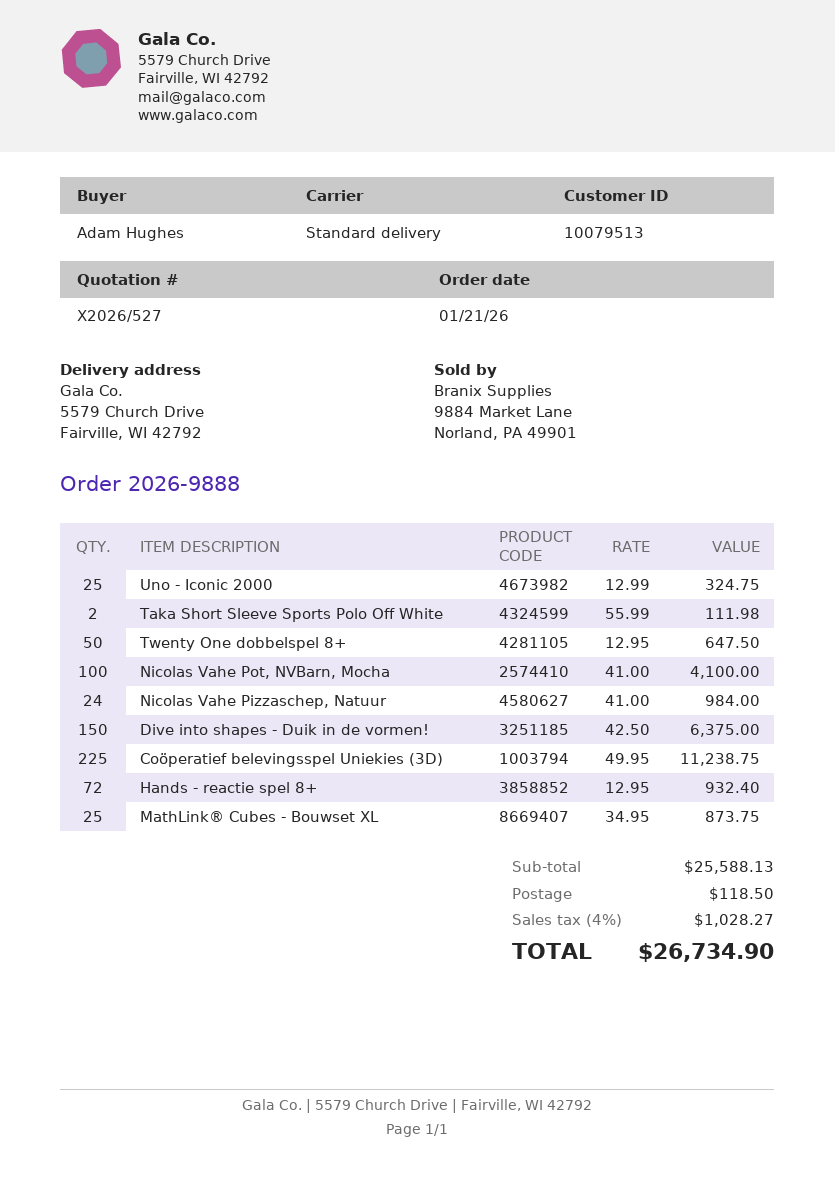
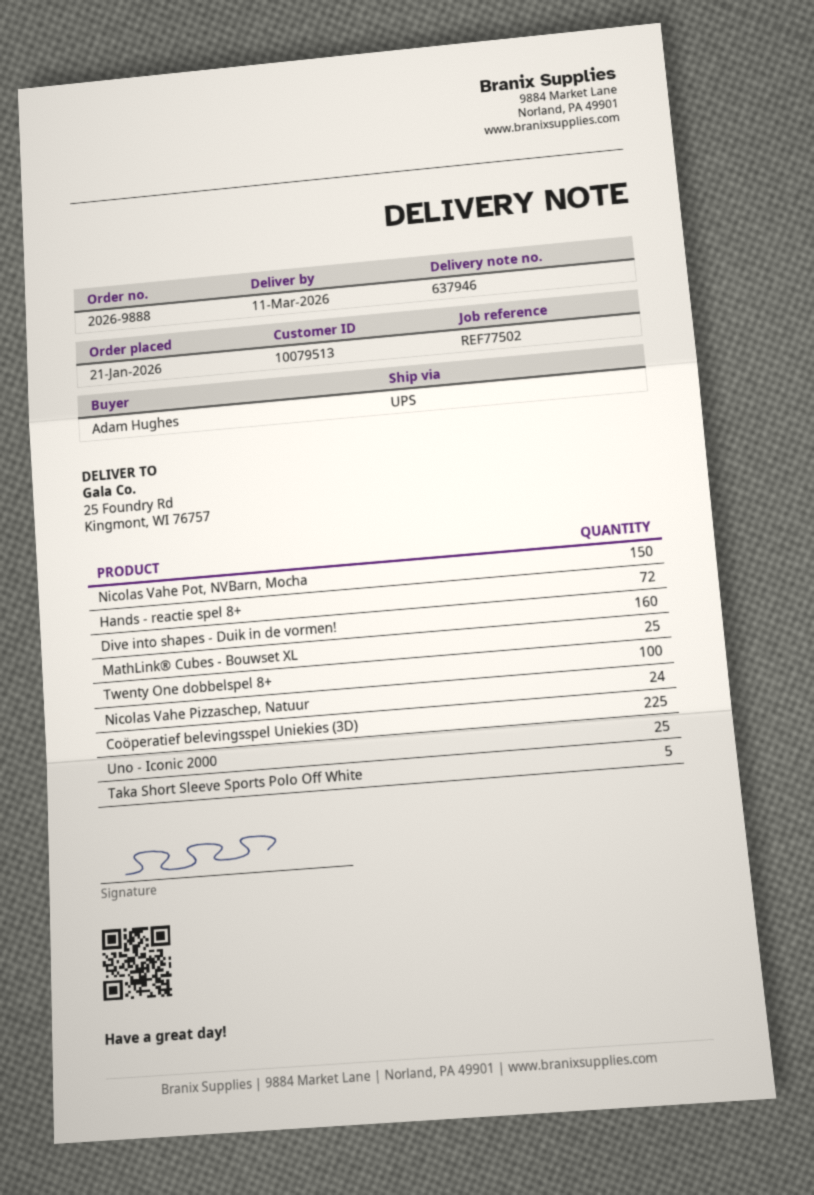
shipping method: standard -> UPS
ship to: 5579 Church Drive, Fairville, WI 42792 -> 25 Foundry Rd, Kingmont, WI 76757
Taka Short Sleeve Sports Polo Off White: 2 -> 5
Twenty One dobbelspel 8+: 50 -> 100
Nicolas Vahe Pot, NVBarn, Mocha: 100 -> 150
Dive into shapes - Duik in de vormen!: 150 -> 160

